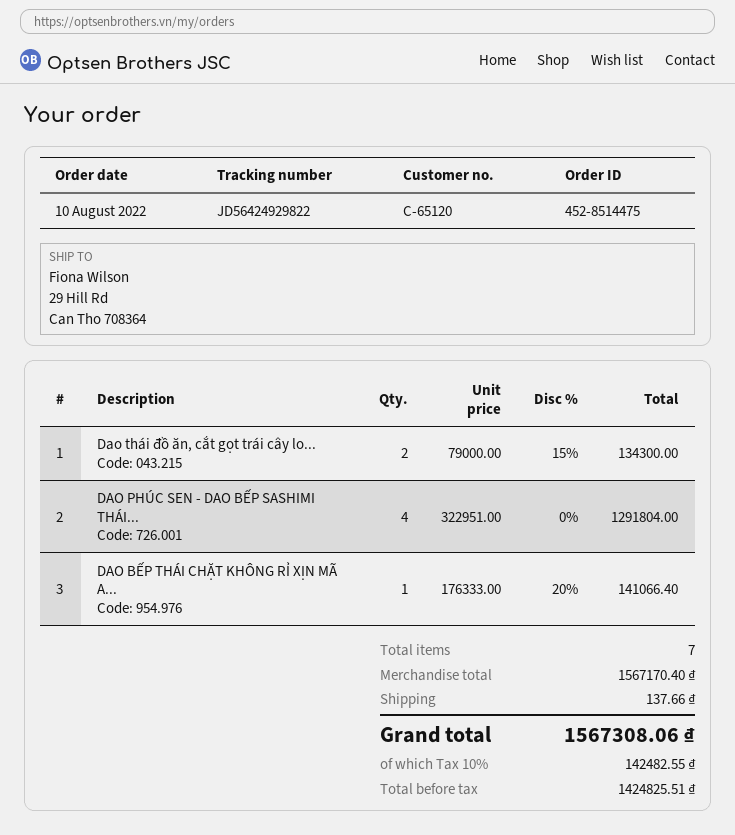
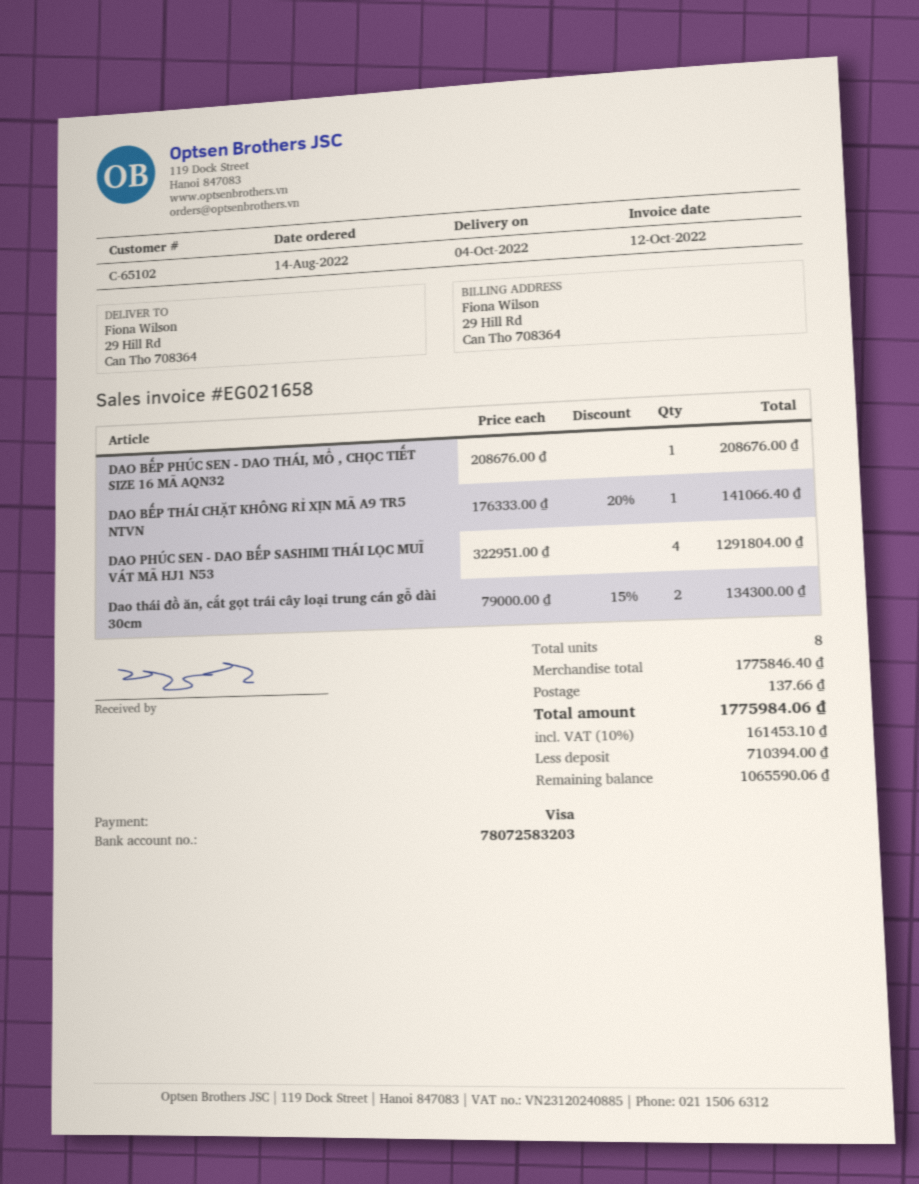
order date: 2022-08-10 -> 2022-08-14
customer number: C-65120 -> C-65102
DAO BẾP PHÚC SEN - DAO THÁI, MỔ , CHỌC TIẾT SIZE 16 MÃ AQN32: none -> 1 x 208676.00 = 208676.00
total quantity: 7 -> 8
subtotal: 1567170.40 -> 1775846.40
tax: 10% = 142482.55 -> 10% = 161453.10
total: 1567308.06 -> 1775984.06

